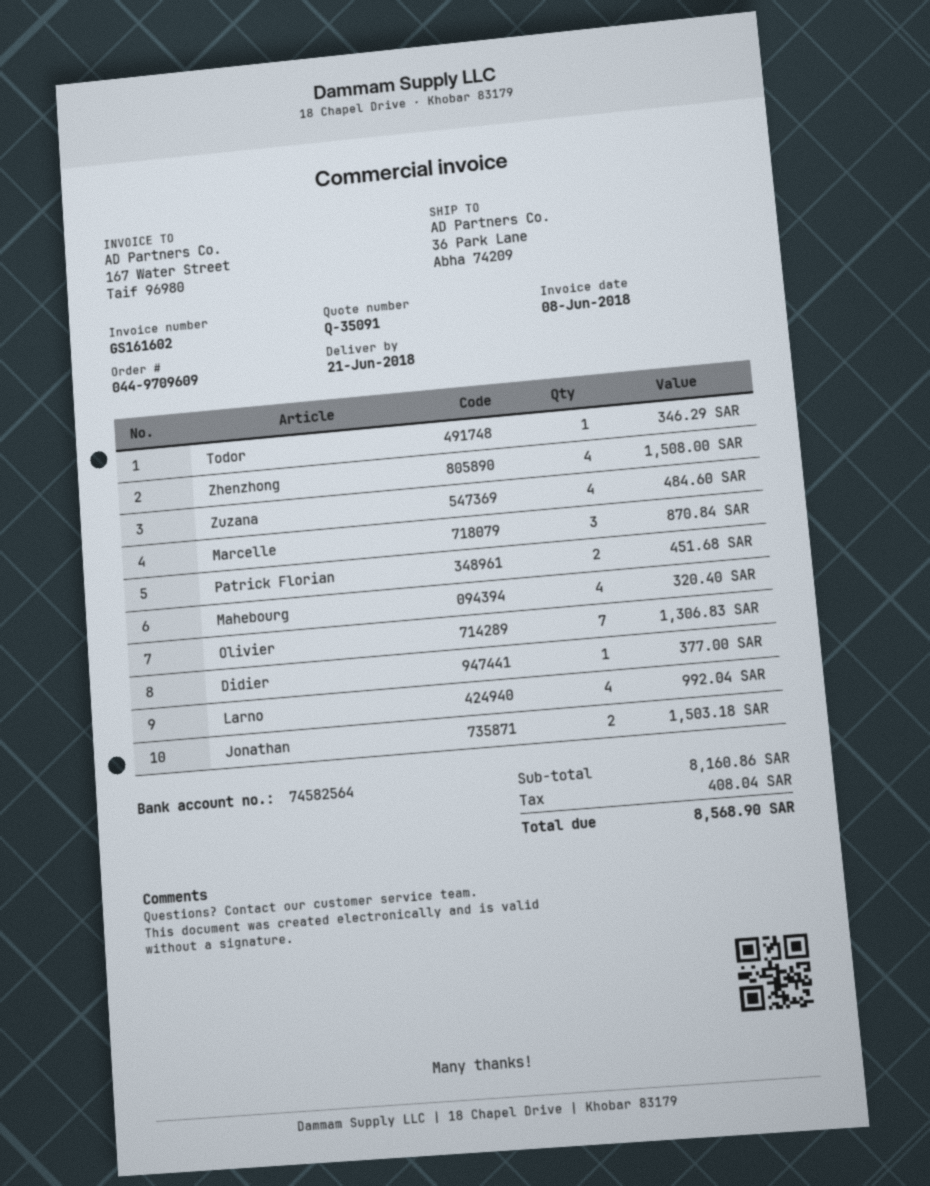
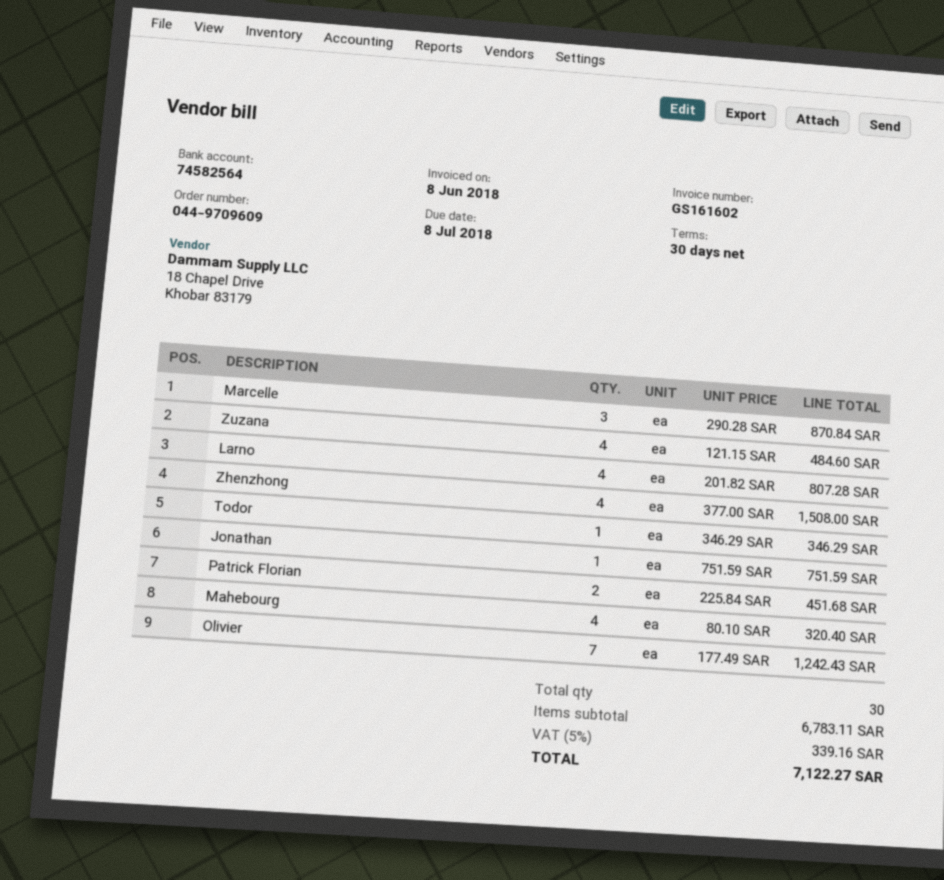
Olivier: 7 for 1306.83 -> 7 for 1242.43
Didier: 1 for 377.00 -> none
Larno: 4 for 992.04 -> 4 for 807.28
Jonathan: 2 for 1503.18 -> 1 for 751.59
subtotal: 8160.86 -> 6783.11
tax: 408.04 -> 339.16
total: 8568.90 -> 7122.27

